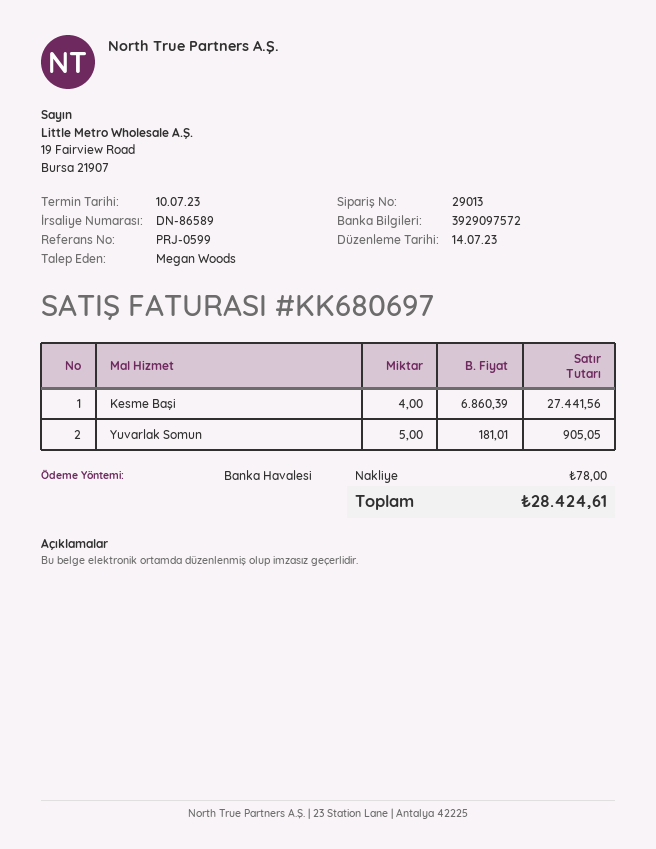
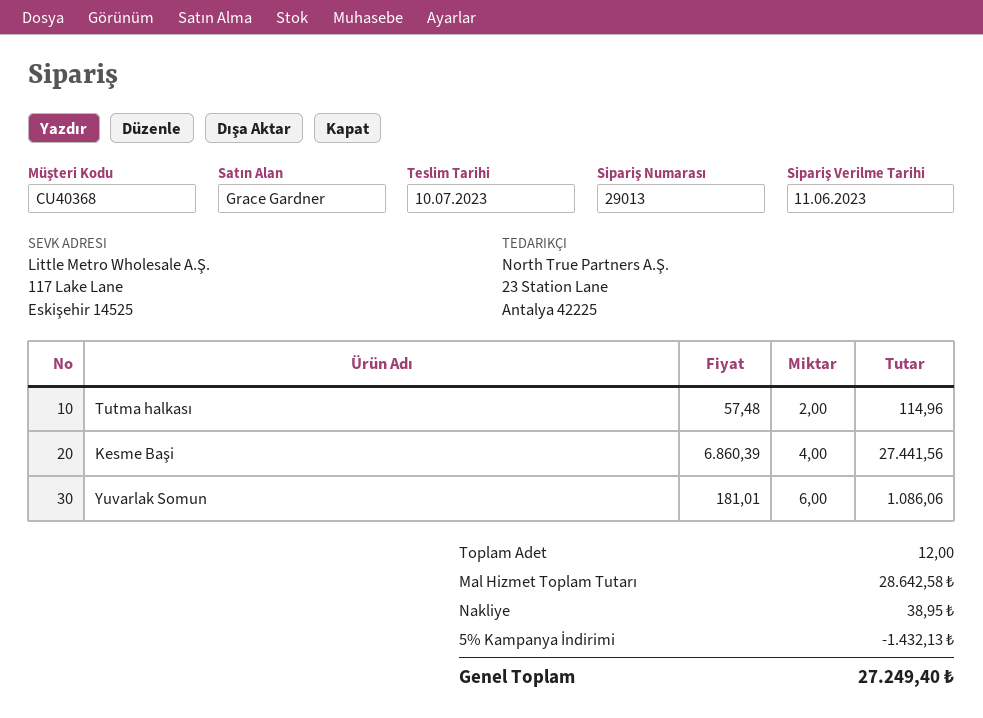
ordered by: Megan Woods -> Grace Gardner
Yuvarlak Somun: 5 x 181.01 = 905.05 -> 6 x 181.01 = 1086.06
Tutma halkası: none -> 2 x 57.48 = 114.96
discount: none -> 5% = 1432.13
shipping: 78.00 -> 38.95
total: 28424.61 -> 27249.40

